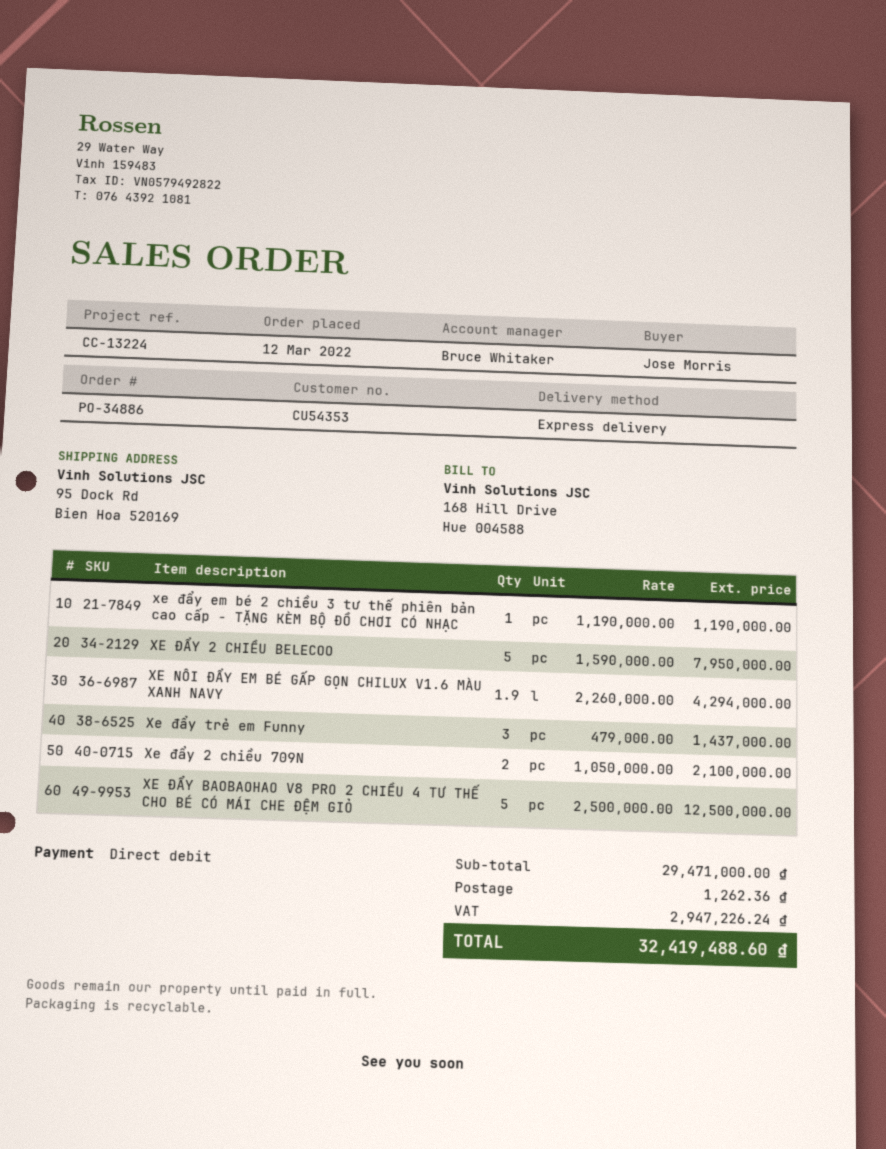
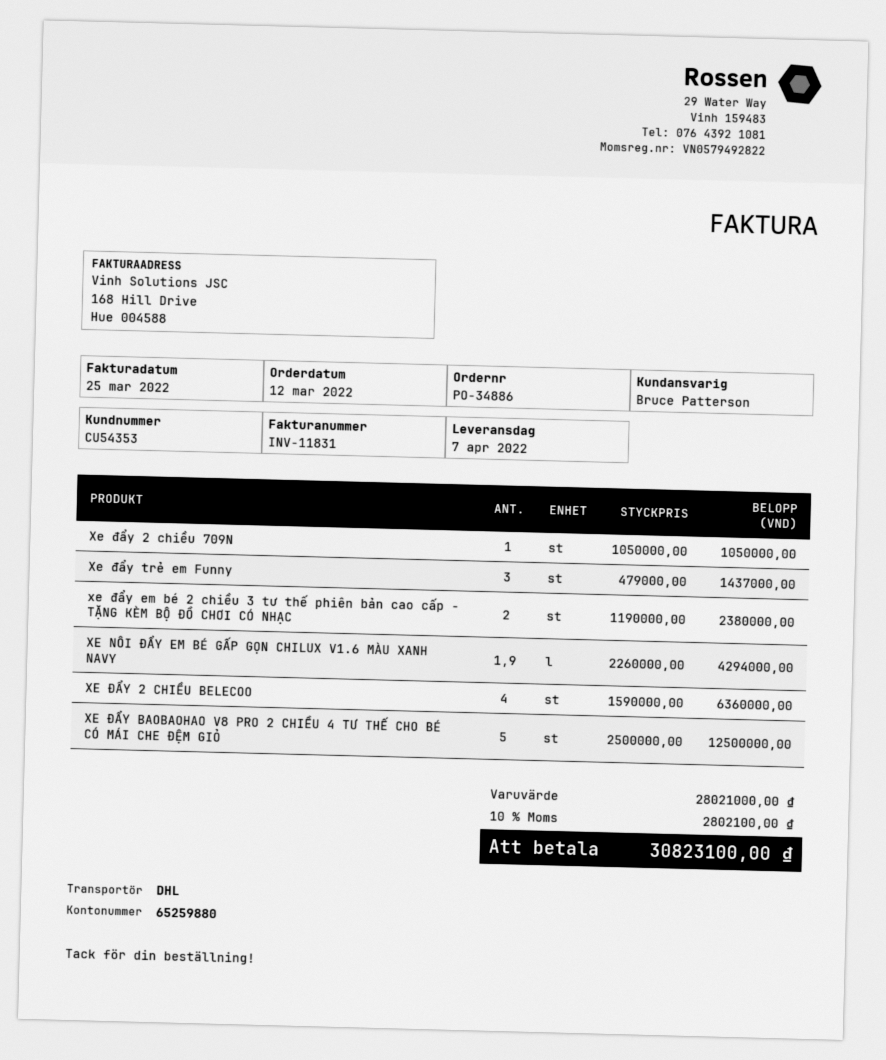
sales rep: Bruce Whitaker -> Bruce Patterson
shipping method: express -> DHL
xe đẩy em bé 2 chiều 3 tư thế phiên bản cao cấp - TẶNG KÈM BỘ ĐỒ CHƠI CÓ NHẠC: 1 x 1190000.00 = 1190000.00 -> 2 x 1190000.00 = 2380000.00
XE ĐẨY 2 CHIỀU BELECOO: 5 x 1590000.00 = 7950000.00 -> 4 x 1590000.00 = 6360000.00
Xe đẩy 2 chiều 709N: 2 x 1050000.00 = 2100000.00 -> 1 x 1050000.00 = 1050000.00
subtotal: 29471000.00 -> 28021000.00
shipping: 1262.36 -> none
tax: 2947226.24 -> 2802100.00
total: 32419488.60 -> 30823100.00

